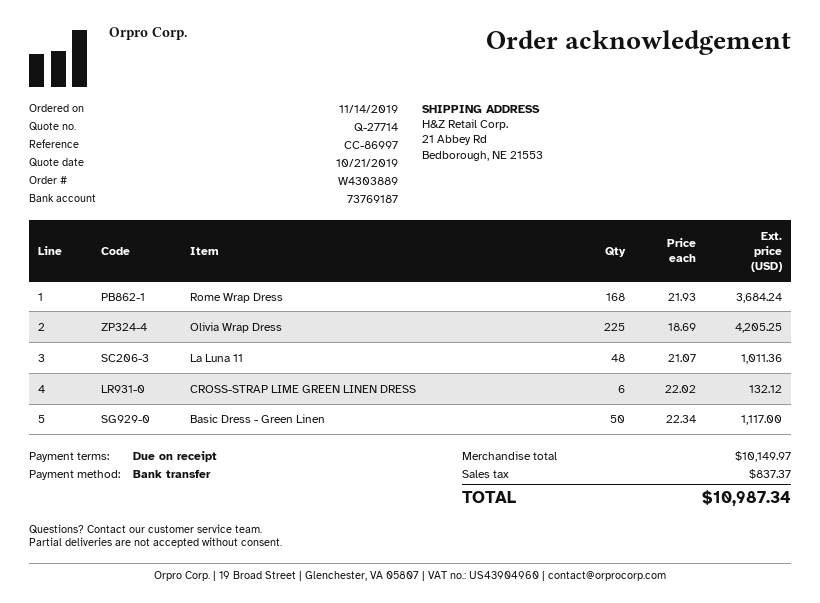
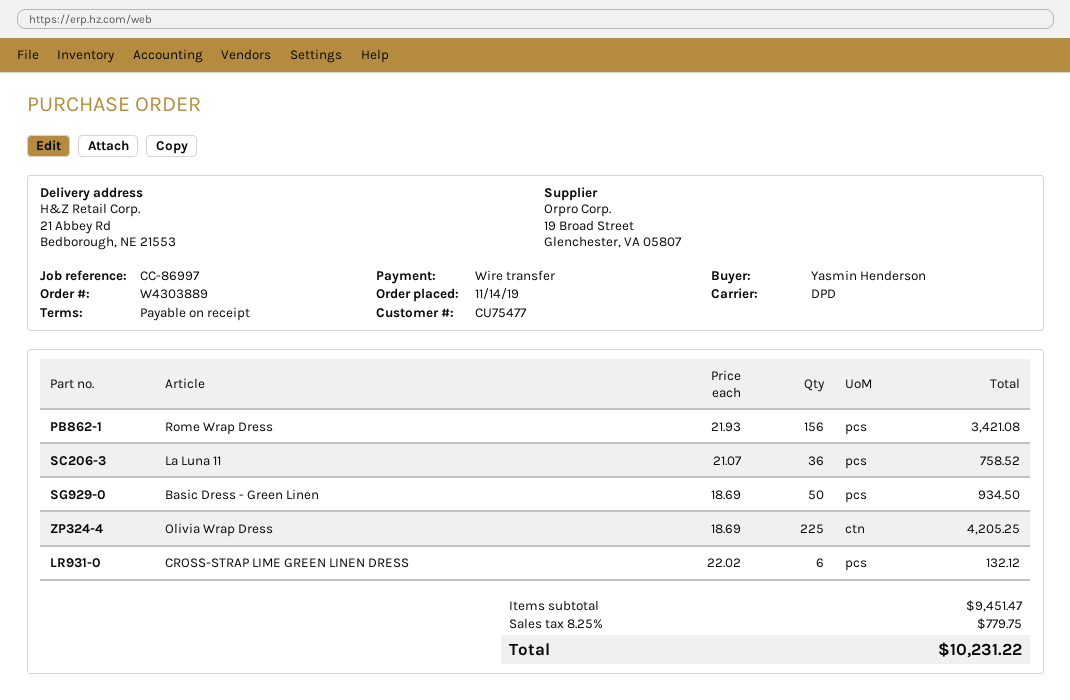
Rome Wrap Dress: 168 x 21.93 = 3684.24 -> 156 x 21.93 = 3421.08
La Luna 11: 48 x 21.07 = 1011.36 -> 36 x 21.07 = 758.52
Basic Dress - Green Linen: 50 x 22.34 = 1117.00 -> 50 x 18.69 = 934.50
subtotal: 10149.97 -> 9451.47
tax: 837.37 -> 779.75
total: 10987.34 -> 10231.22

